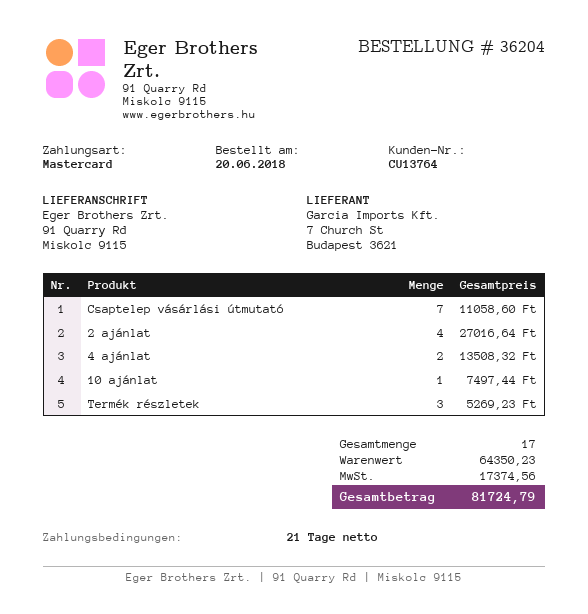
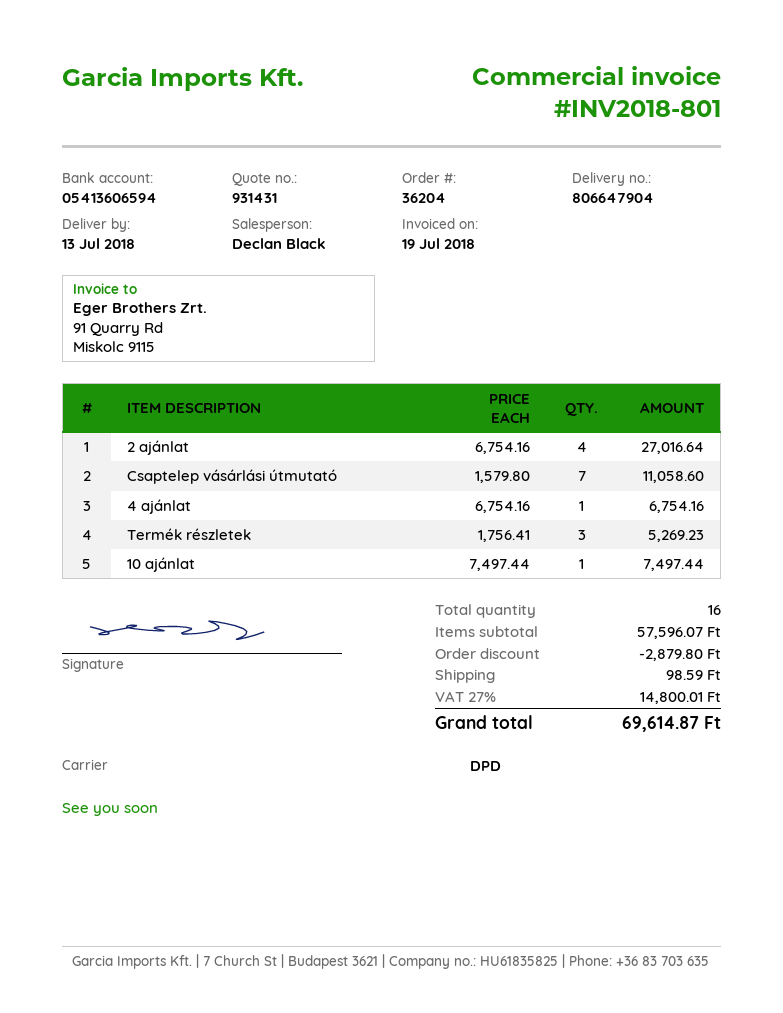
4 ajánlat: 2 for 13508.32 -> 1 for 6754.16
total quantity: 17 -> 16
subtotal: 64350.23 -> 57596.07
discount: none -> 2879.80
shipping: none -> 98.59
tax: 17374.56 -> 14800.01
total: 81724.79 -> 69614.87

